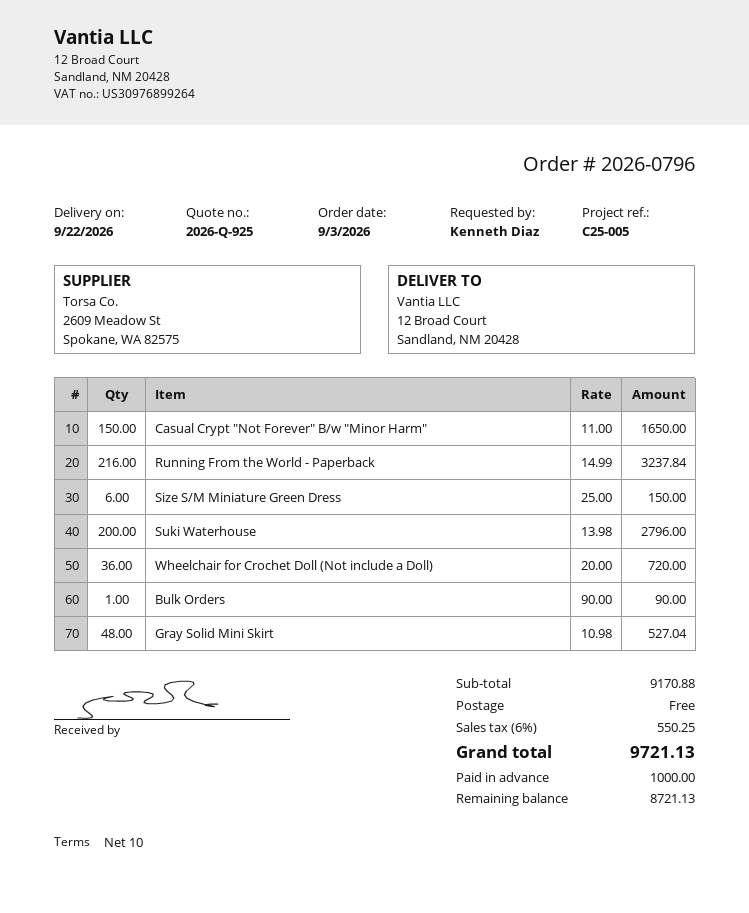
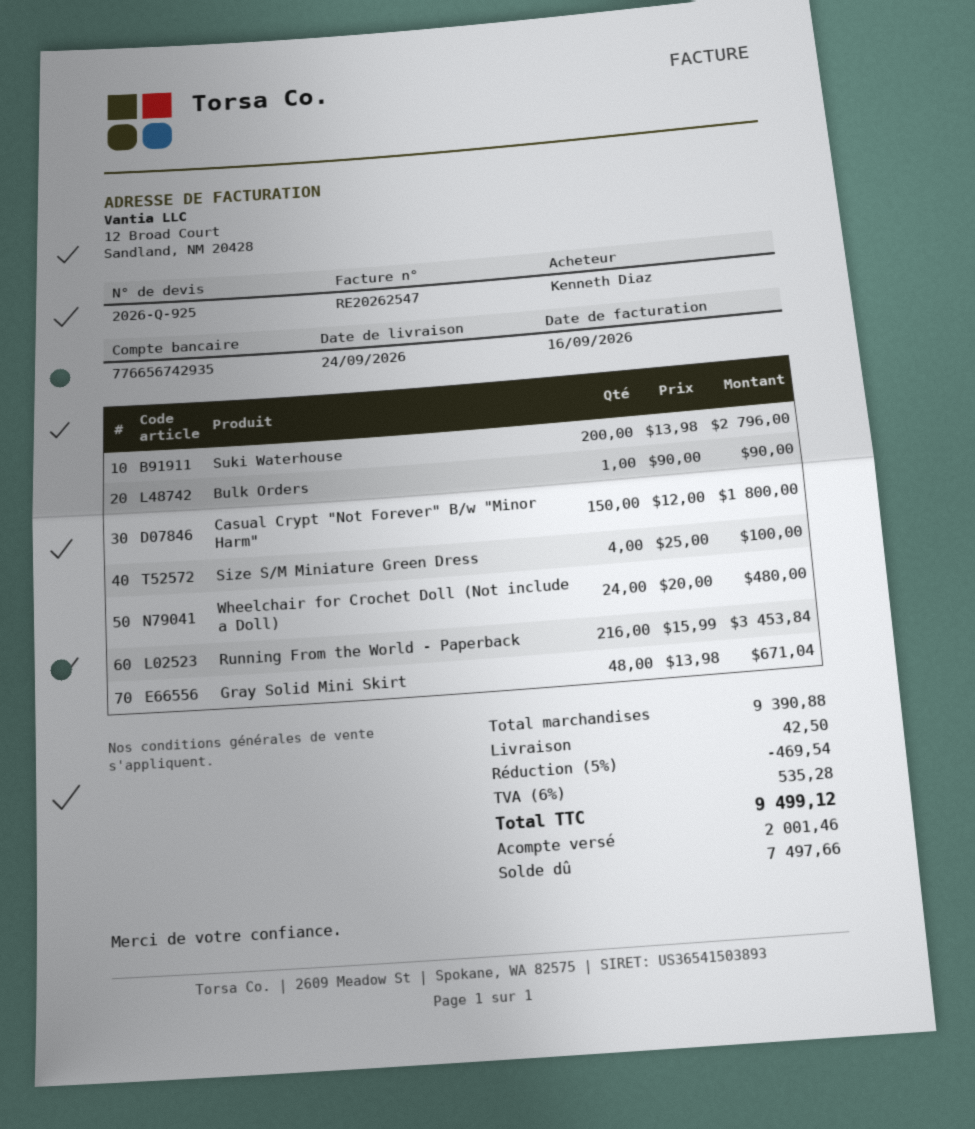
delivery date: 2026-09-22 -> 2026-09-24
Casual Crypt "Not Forever" B/w "Minor Harm": 150 x 11.00 = 1650.00 -> 150 x 12.00 = 1800.00
Running From the World - Paperback: 216 x 14.99 = 3237.84 -> 216 x 15.99 = 3453.84
Size S/M Miniature Green Dress: 6 x 25.00 = 150.00 -> 4 x 25.00 = 100.00
Wheelchair for Crochet Doll (Not include a Doll): 36 x 20.00 = 720.00 -> 24 x 20.00 = 480.00
Gray Solid Mini Skirt: 48 x 10.98 = 527.04 -> 48 x 13.98 = 671.04
subtotal: 9170.88 -> 9390.88
discount: none -> 5% = 469.54
shipping: 0.00 -> 42.50
tax: 6% = 550.25 -> 6% = 535.28
total: 9721.13 -> 9499.12
deposit: 1000.00 -> 2001.46
balance: 8721.13 -> 7497.66

